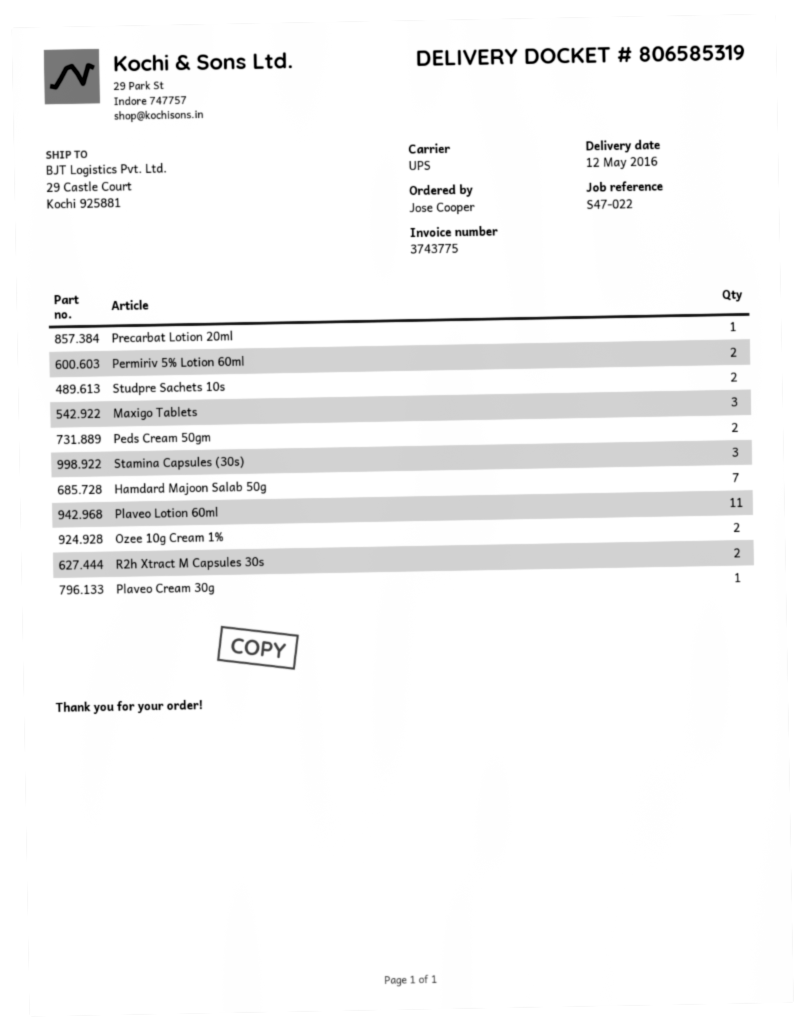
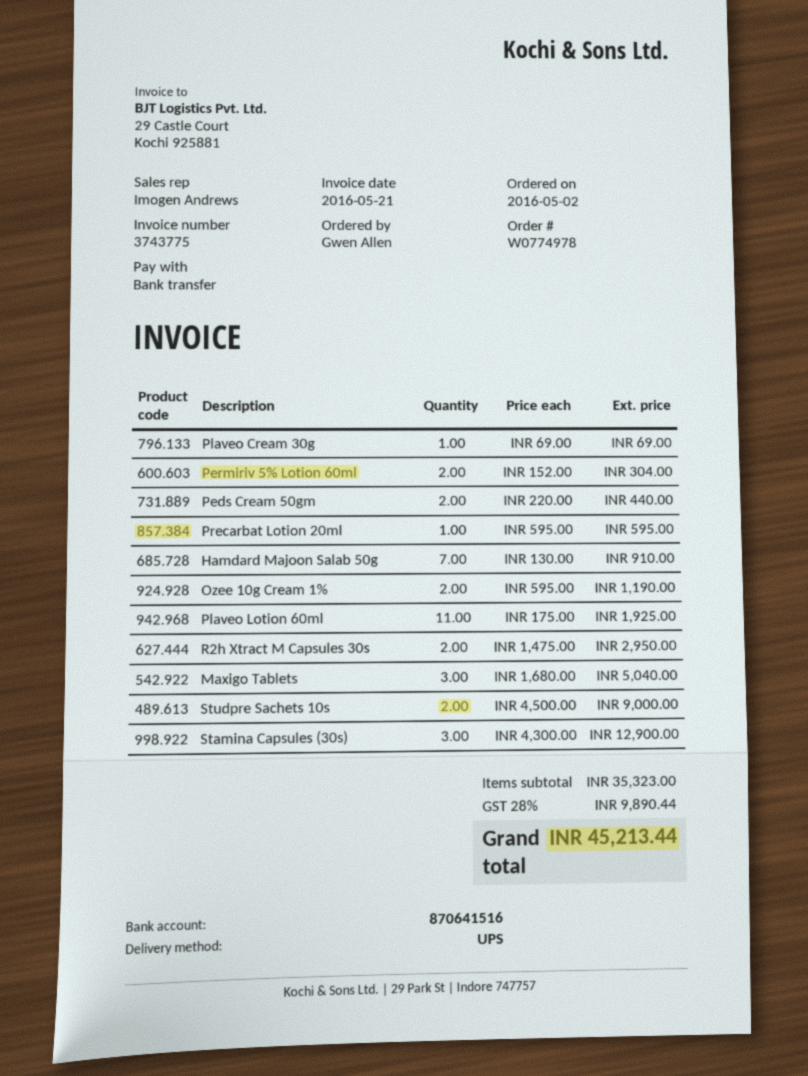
ordered by: Jose Cooper -> Gwen Allen

